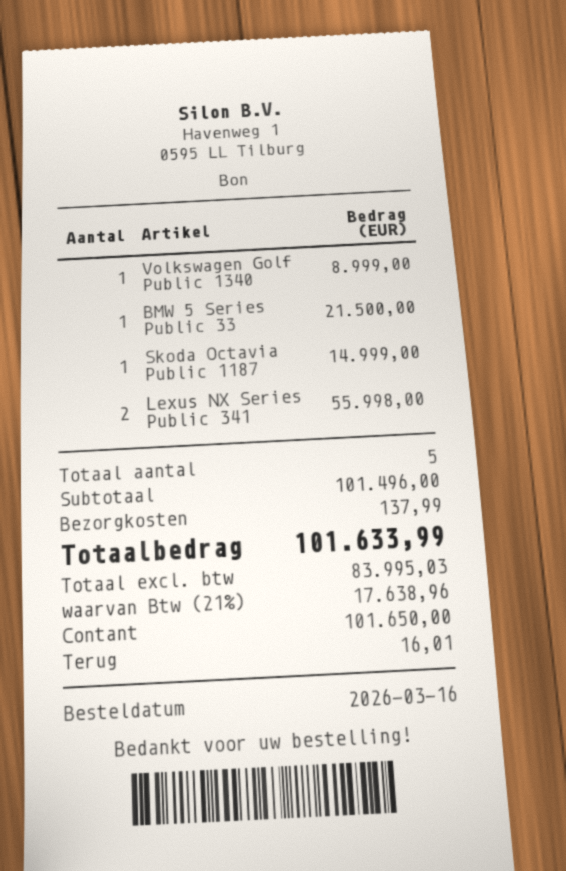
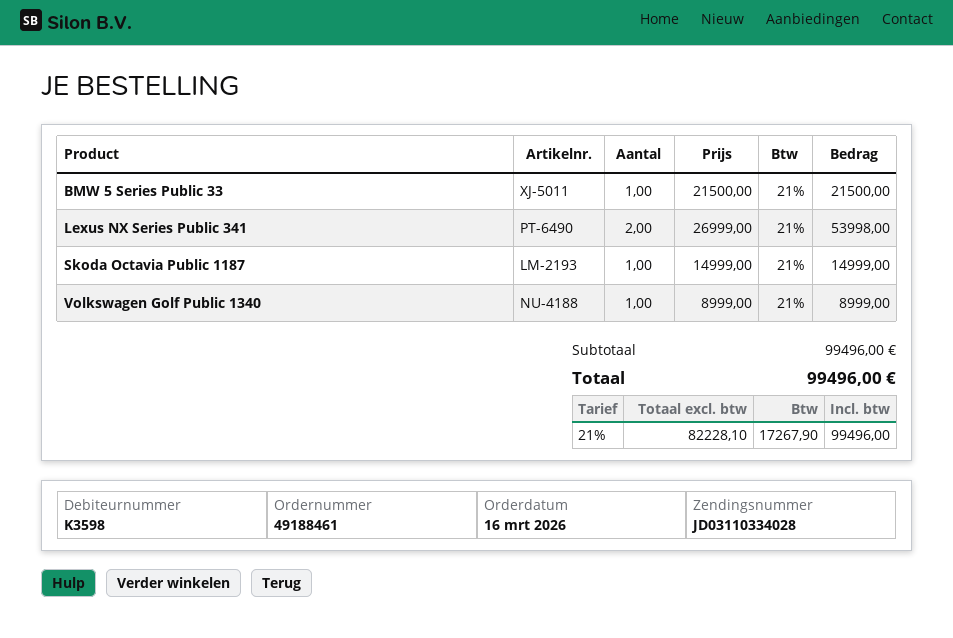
Lexus NX Series Public 341: 2 for 55998.00 -> 2 for 53998.00
subtotal: 101496.00 -> 99496.00
shipping: 137.99 -> none
net: 83995.03 -> 82228.10
tax: 21% = 17638.96 -> 21% = 17267.90
total: 101633.99 -> 99496.00

